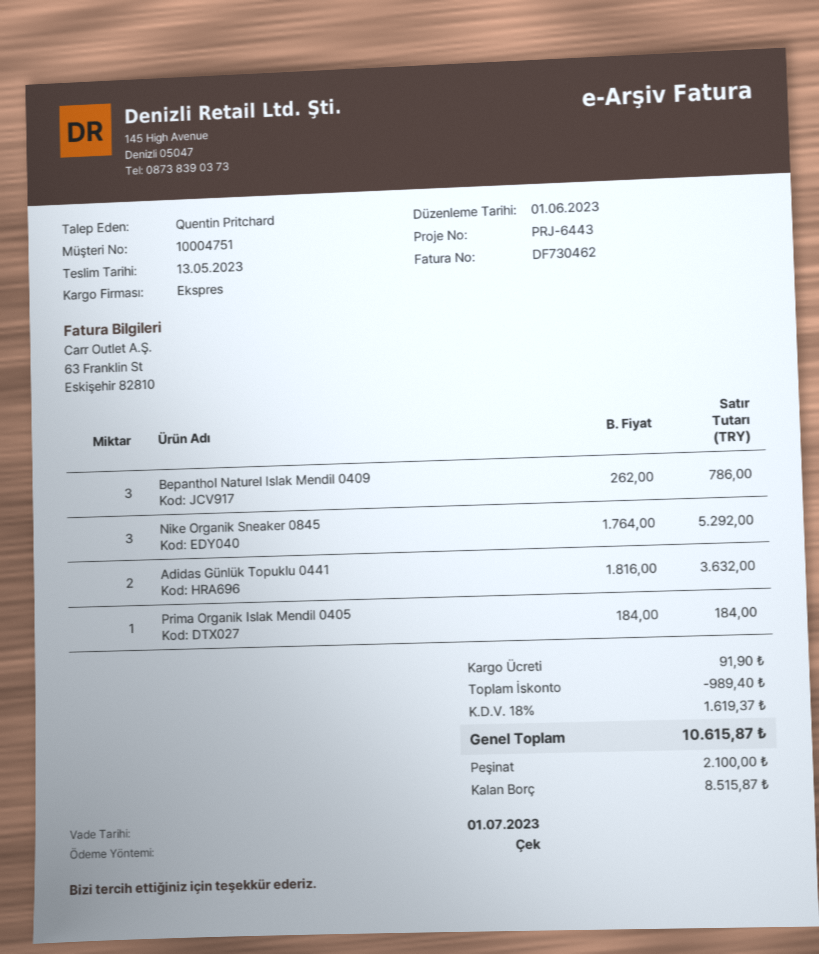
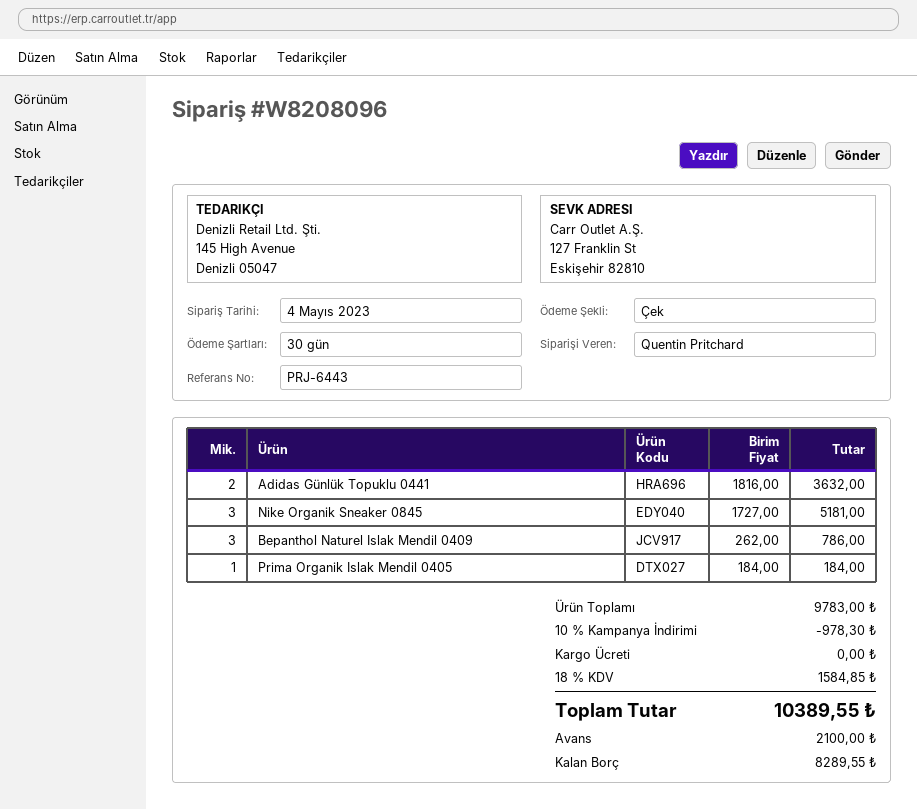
Nike Organik Sneaker 0845: 3 x 1764.00 = 5292.00 -> 3 x 1727.00 = 5181.00
discount: 989.40 -> 978.30
shipping: 91.90 -> 0.00
tax: 18% = 1619.37 -> 18% = 1584.85
total: 10615.87 -> 10389.55
balance: 8515.87 -> 8289.55

